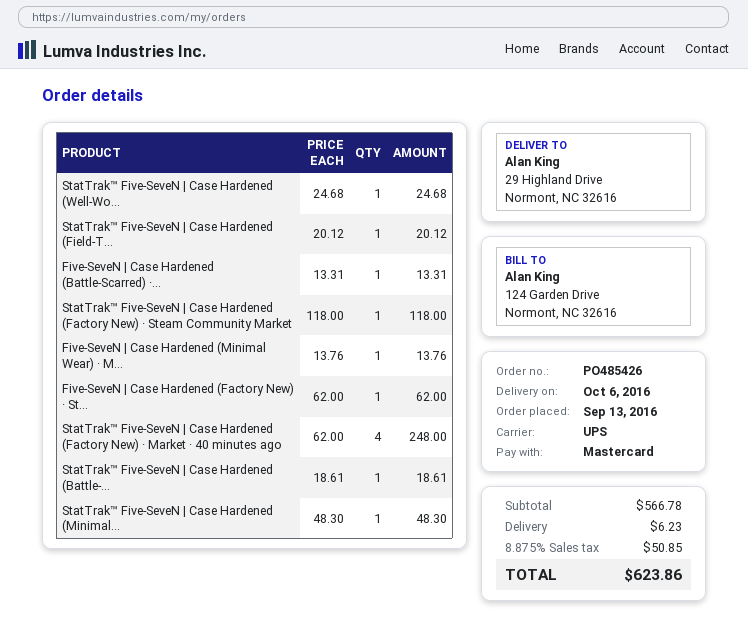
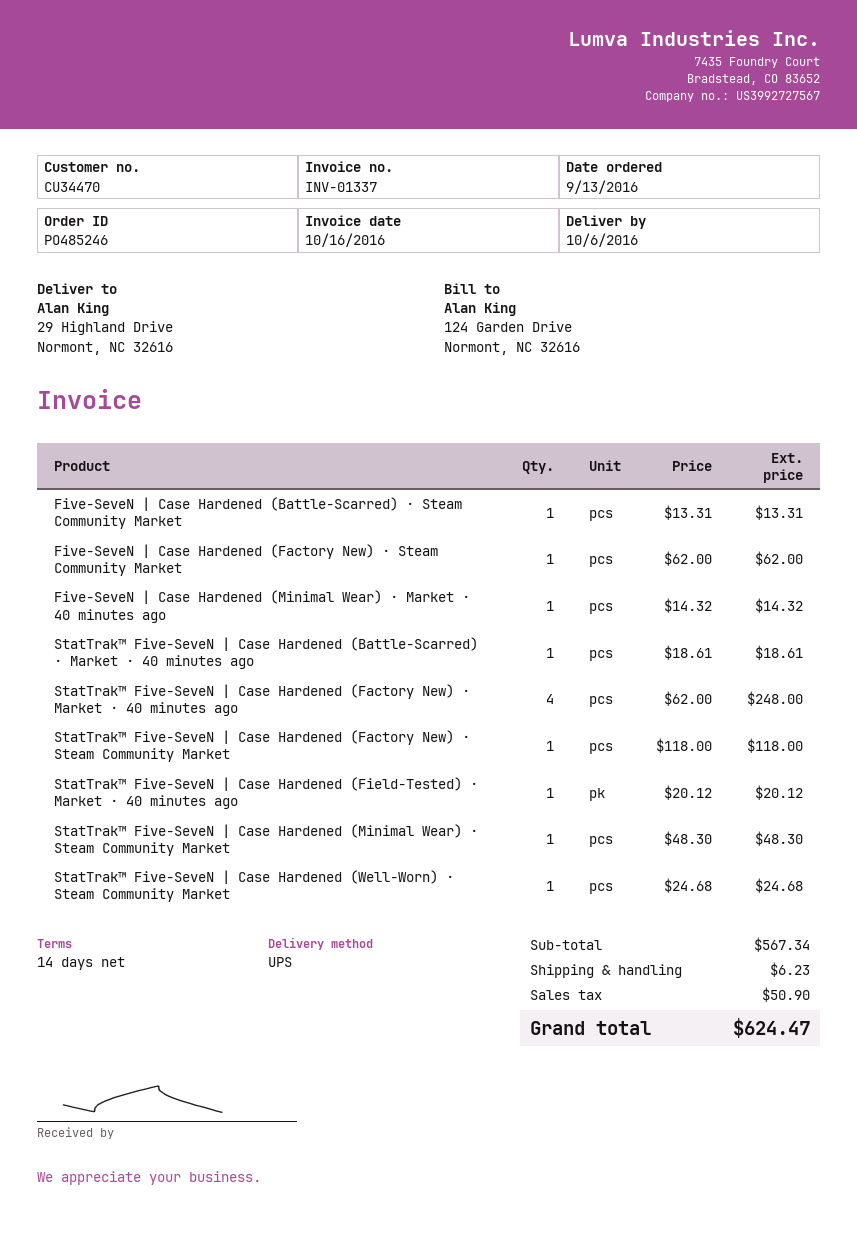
order number: PO485426 -> PO485246
Five-SeveN | Case Hardened (Minimal Wear) · M...: 1 x 13.76 = 13.76 -> 1 x 14.32 = 14.32
subtotal: 566.78 -> 567.34
tax: 50.85 -> 50.90
total: 623.86 -> 624.47

